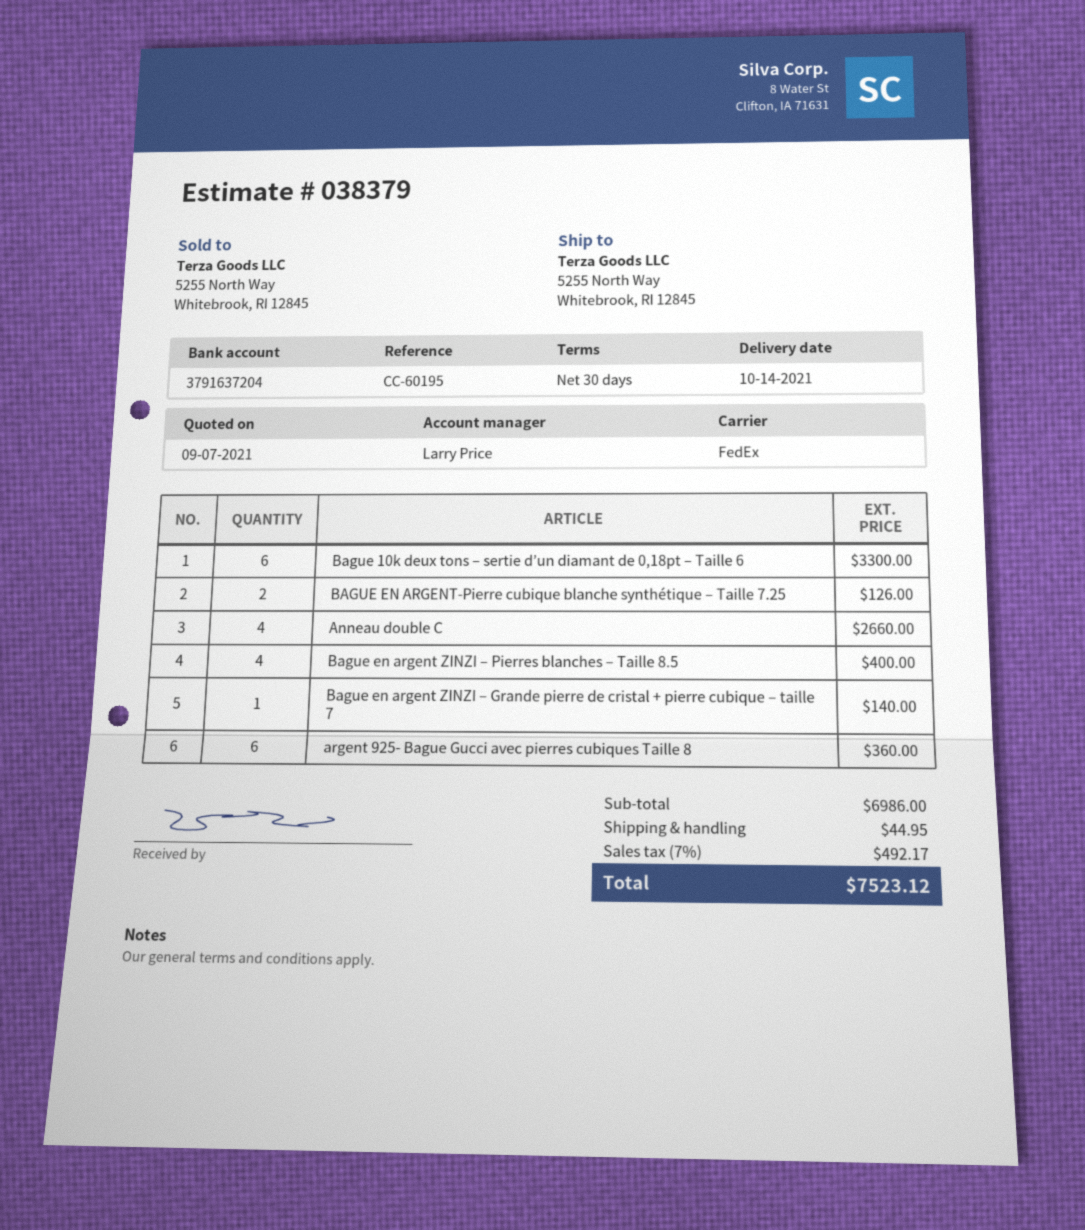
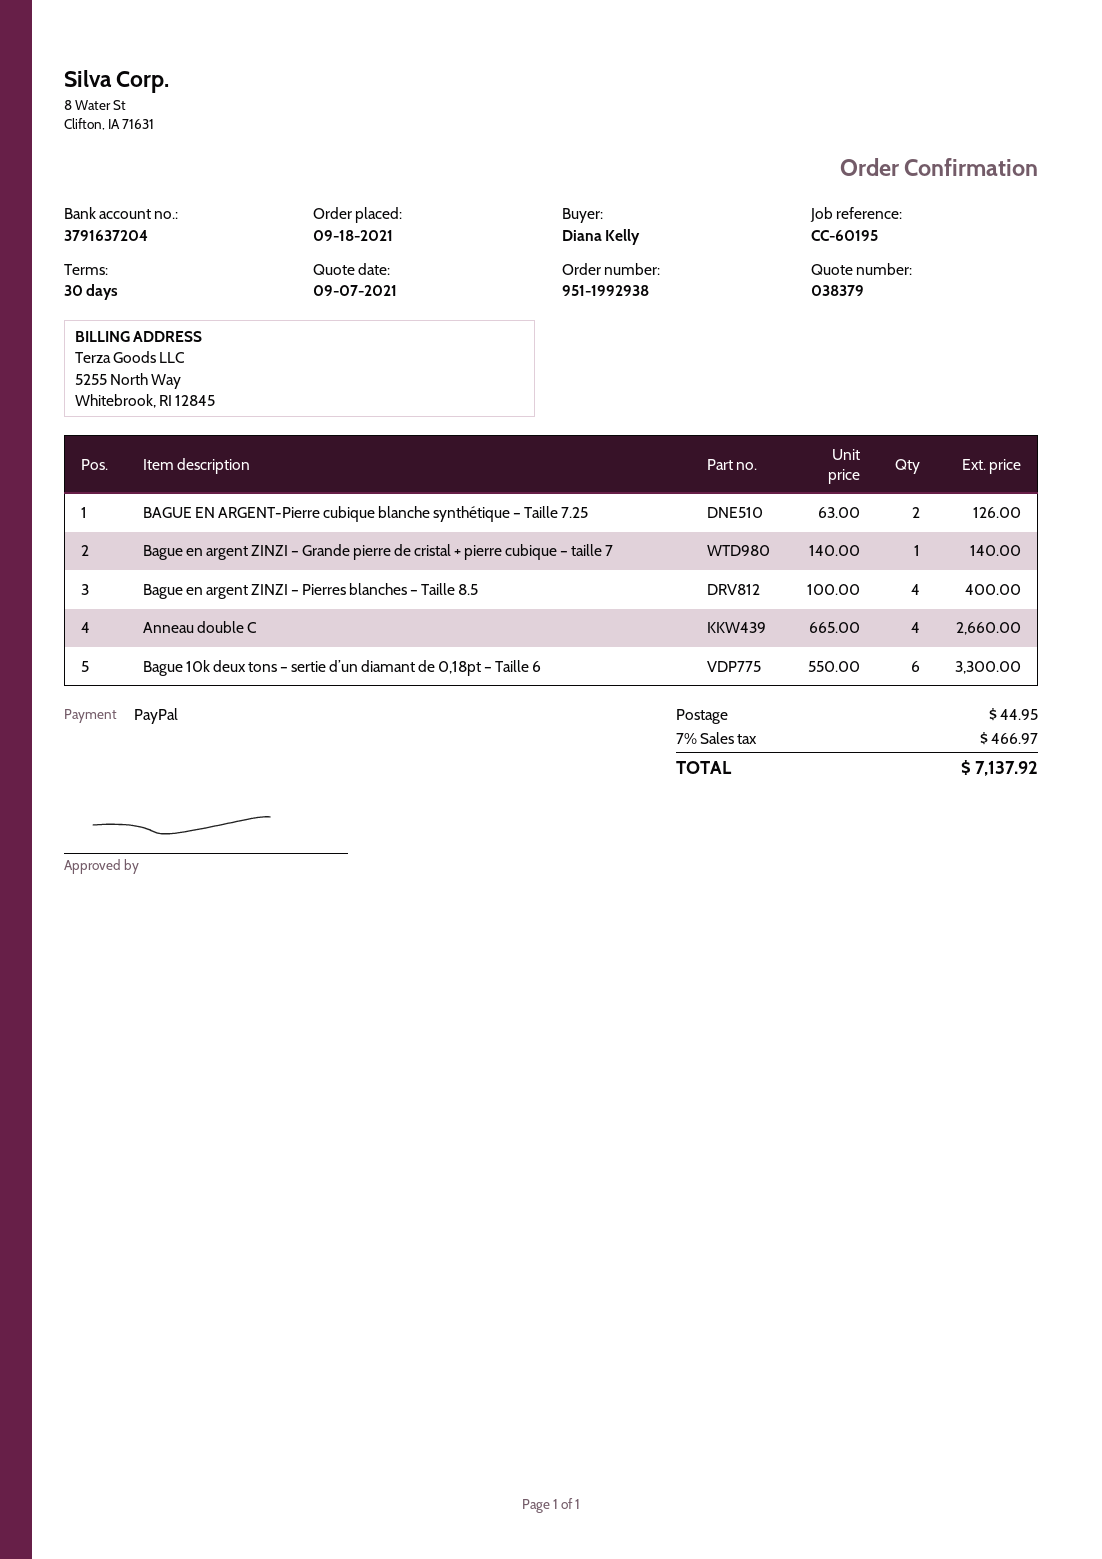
argent 925- Bague Gucci avec pierres cubiques Taille 8: 6 for 360.00 -> none
tax: 7% = 492.17 -> 7% = 466.97
total: 7523.12 -> 7137.92

